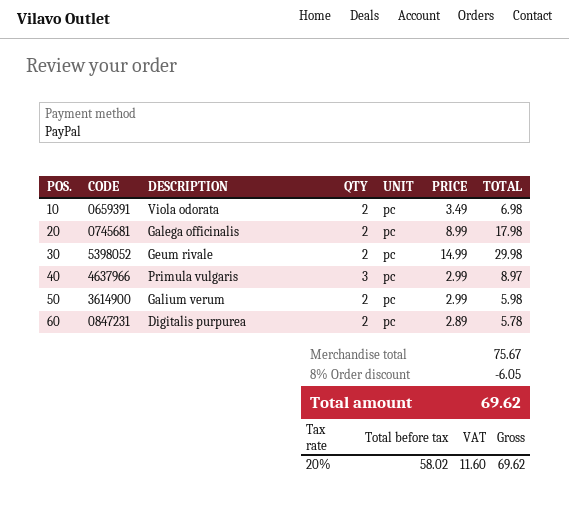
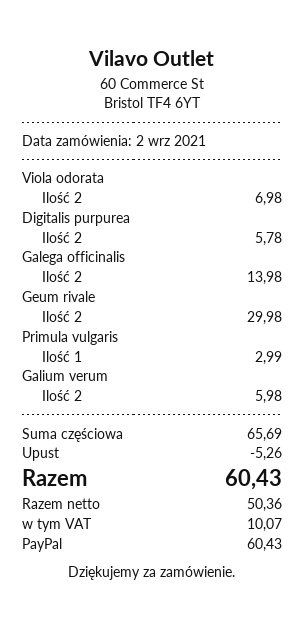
Galega officinalis: 2 for 17.98 -> 2 for 13.98
Primula vulgaris: 3 for 8.97 -> 1 for 2.99
subtotal: 75.67 -> 65.69
discount: 6.05 -> 5.26
net: 58.02 -> 50.36
tax: 11.60 -> 10.07
total: 69.62 -> 60.43

